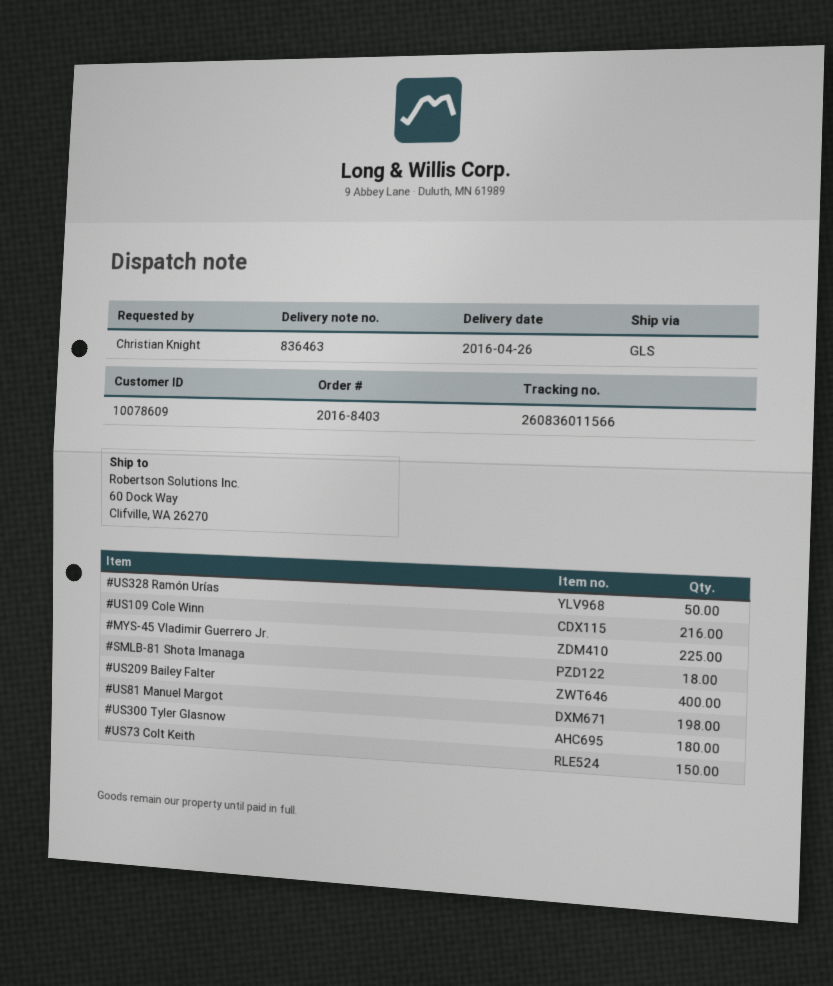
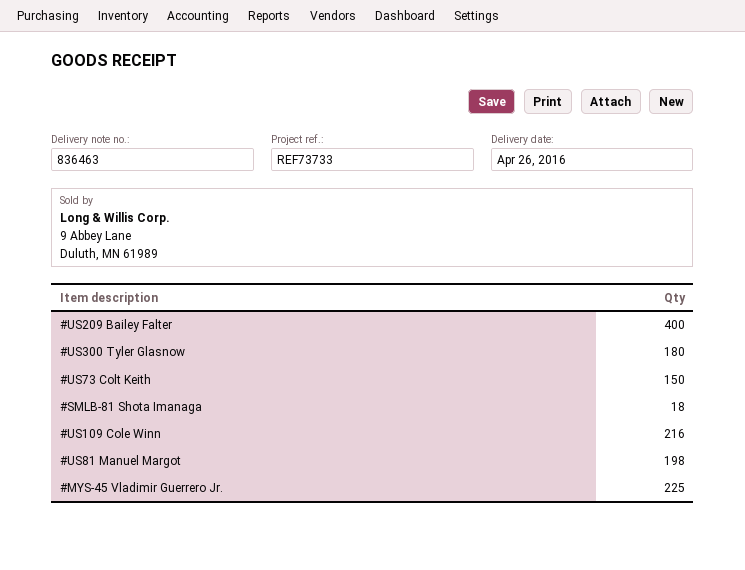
#US328 Ramón Urías: 50 -> none

